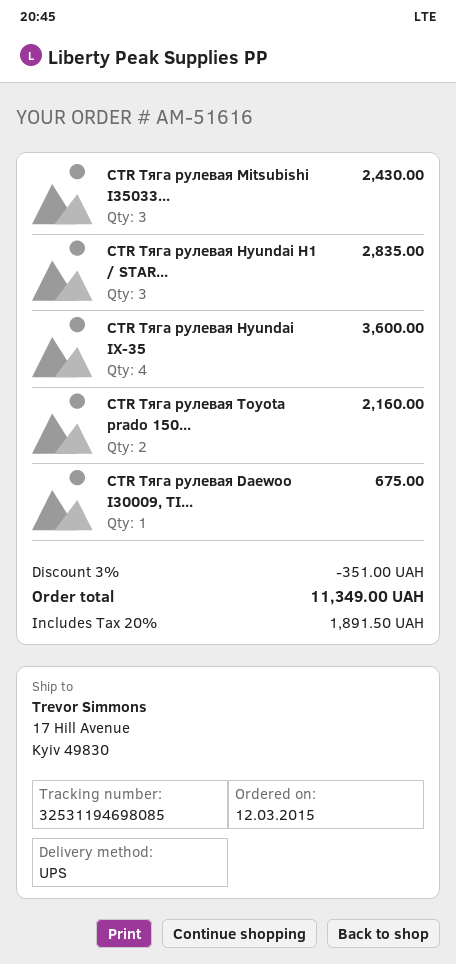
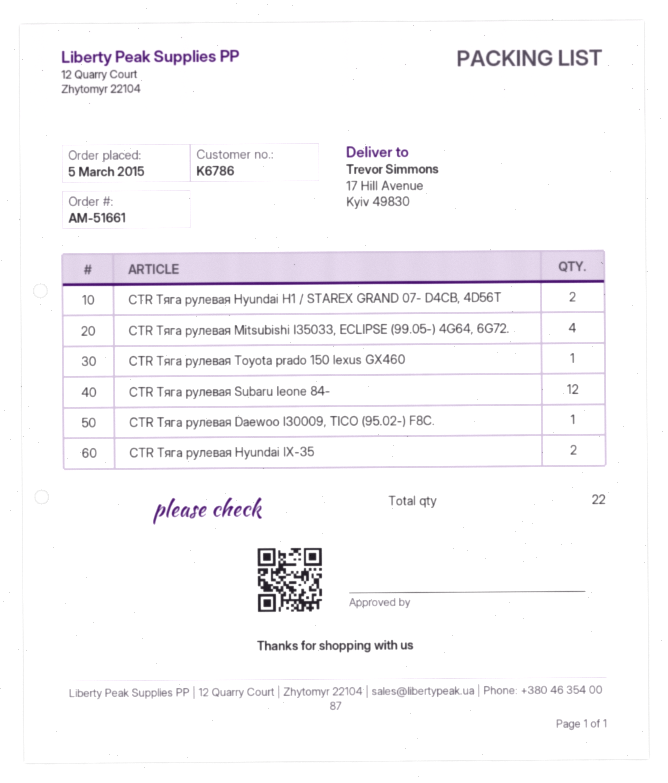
order number: AM-51616 -> AM-51661
order date: 2015-03-12 -> 2015-03-05
CTR Тяга рулевая Mitsubishi I35033...: 3 -> 4
CTR Тяга рулевая Hyundai H1 / STAR...: 3 -> 2
CTR Тяга рулевая Hyundai IX-35: 4 -> 2
CTR Тяга рулевая Toyota prado 150...: 2 -> 1
CTR Тяга рулевая Subaru leone 84-: none -> 12

